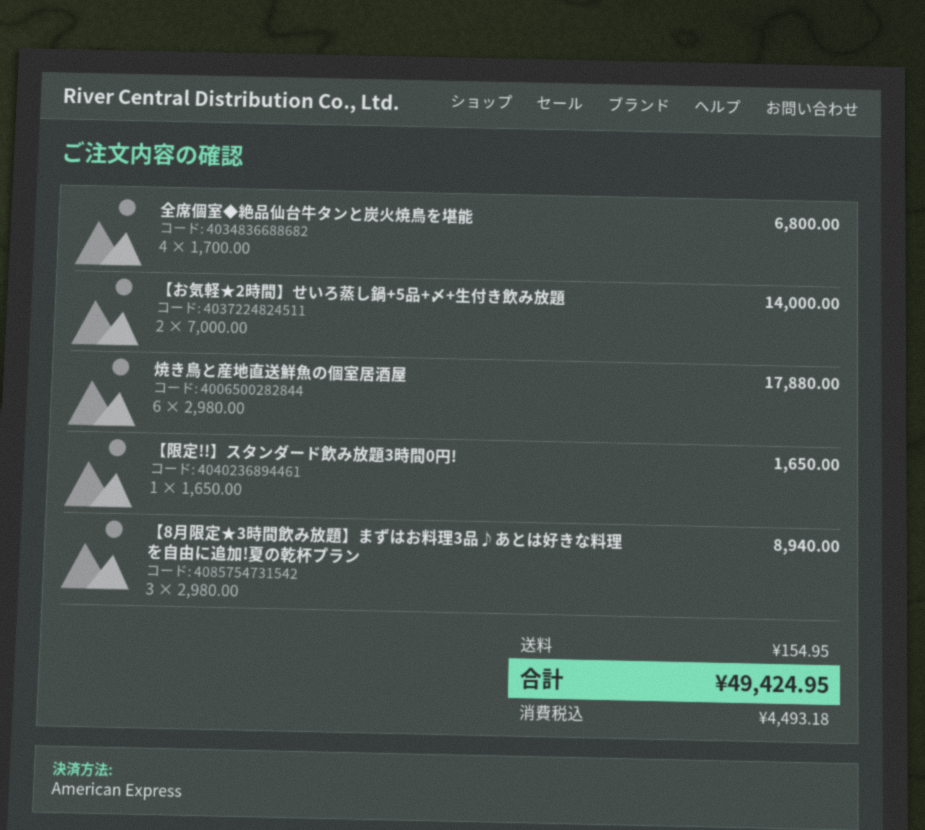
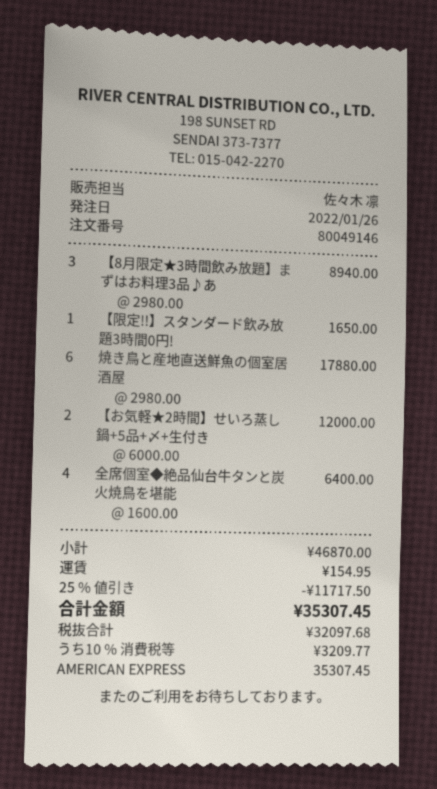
全席個室◆絶品仙台牛タンと炭火焼鳥を堪能: 4 x 1700.00 = 6800.00 -> 4 x 1600.00 = 6400.00
【お気軽★2時間】せいろ蒸し鍋+5品+〆+生付き飲み放題: 2 x 7000.00 = 14000.00 -> 2 x 6000.00 = 12000.00
discount: none -> 25% = 11717.50
tax: 4493.18 -> 3209.77
total: 49424.95 -> 35307.45

